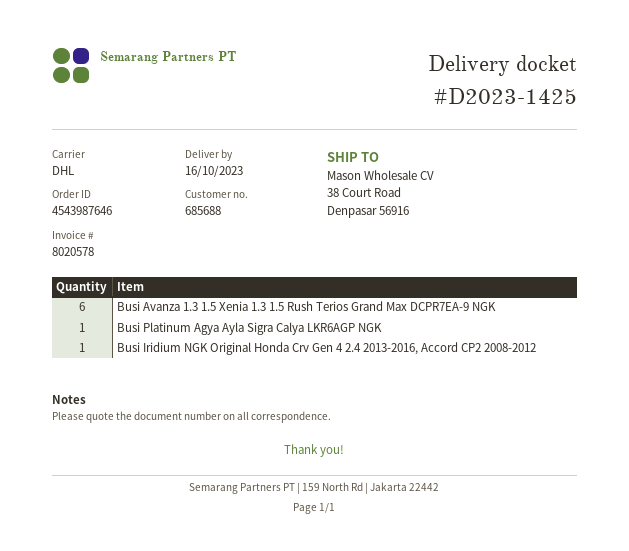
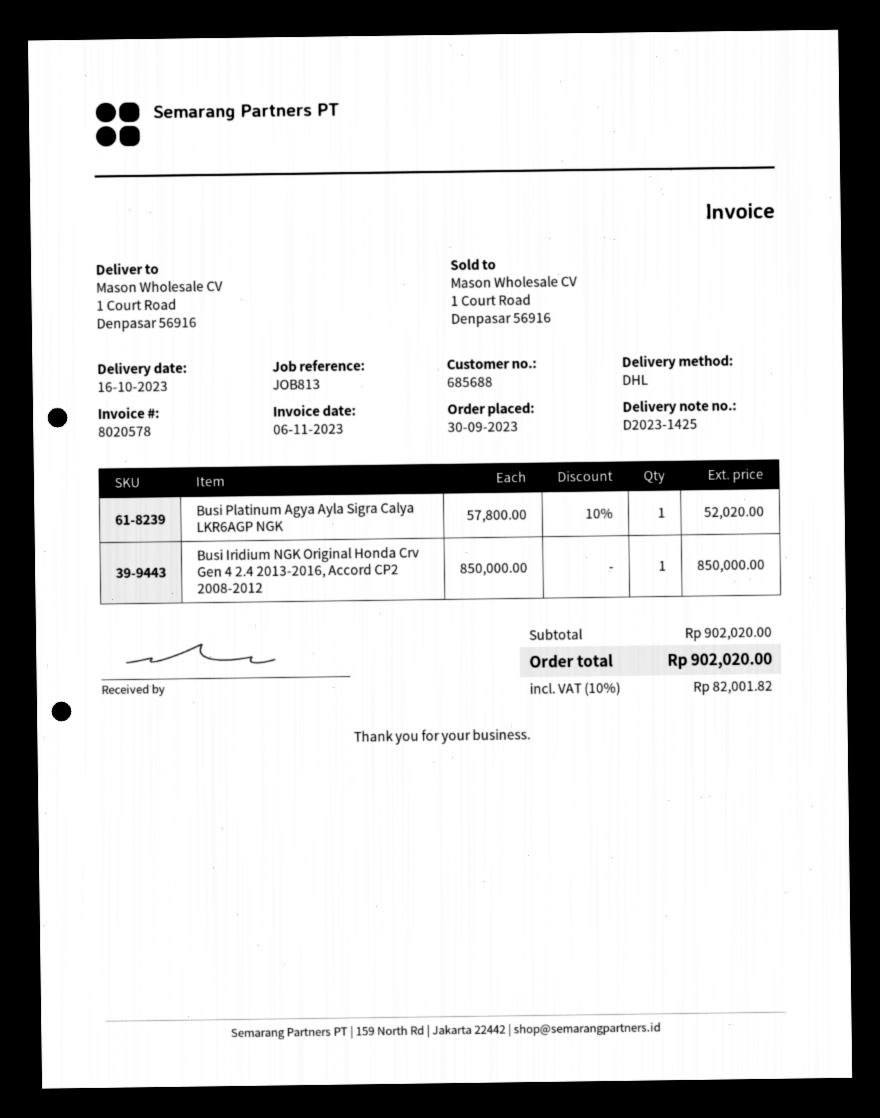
ship to: 38 Court Road, Denpasar 56916 -> 1 Court Road, Denpasar 56916
Busi Avanza 1.3 1.5 Xenia 1.3 1.5 Rush Terios Grand Max DCPR7EA-9 NGK: 6 -> none

